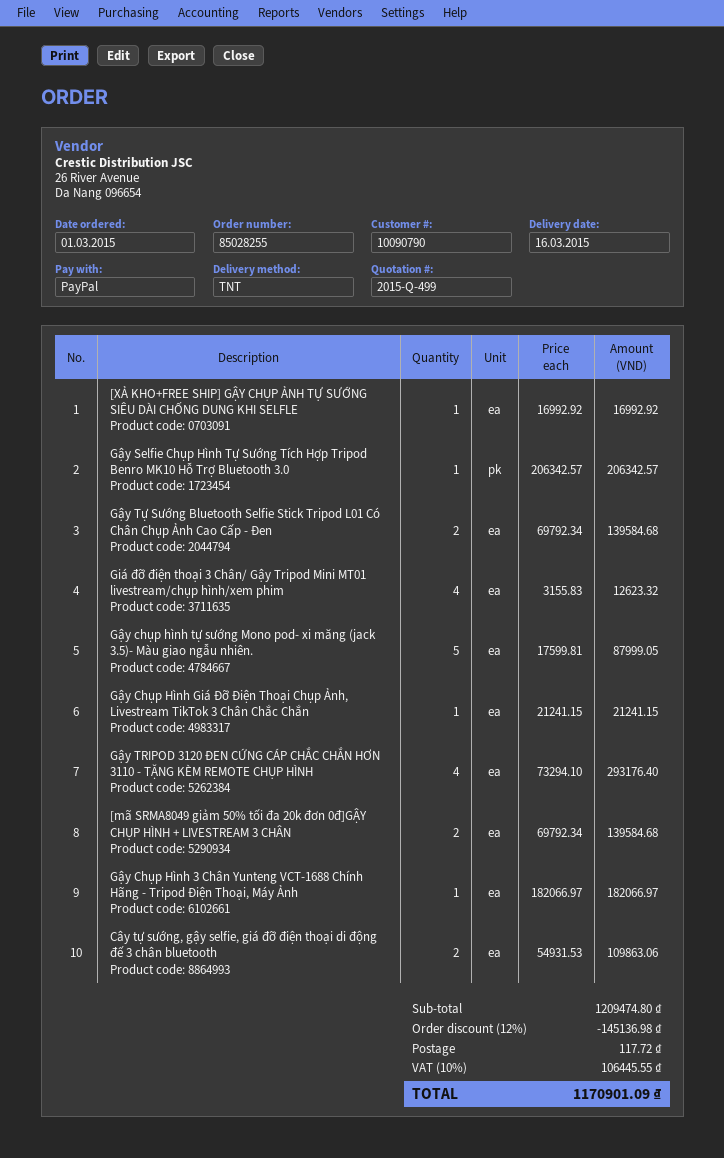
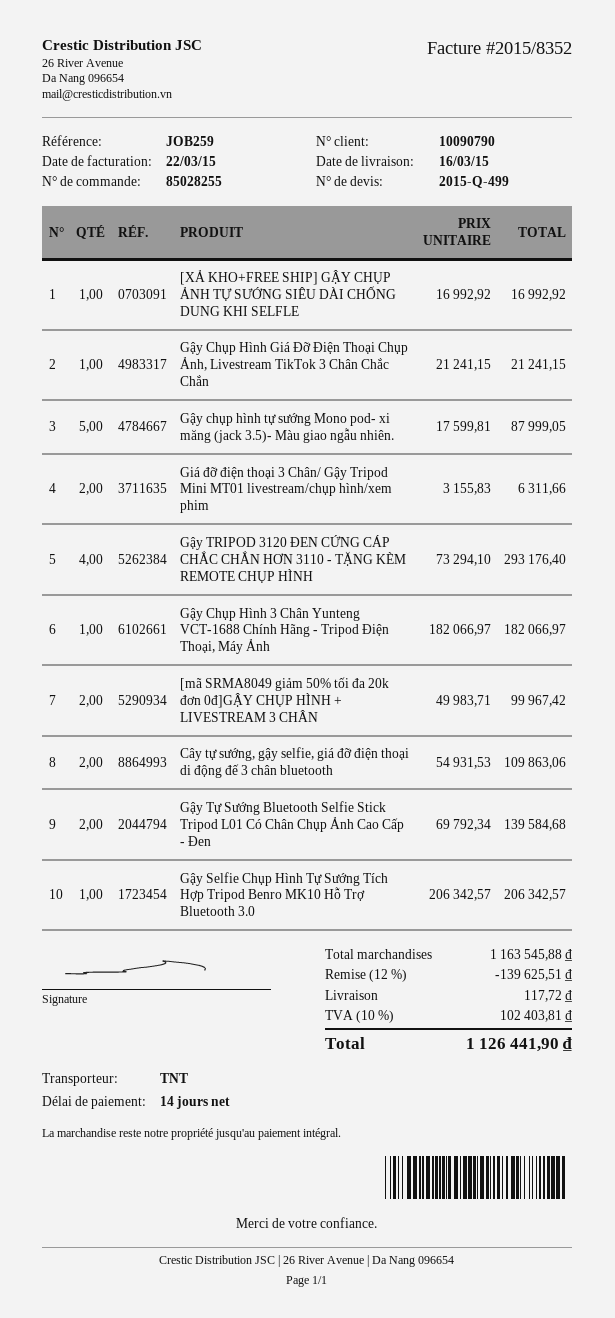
Giá đỡ điện thoại 3 Chân/ Gậy Tripod Mini MT01 livestream/chụp hình/xem phim: 4 x 3155.83 = 12623.32 -> 2 x 3155.83 = 6311.66
[mã SRMA8049 giảm 50% tối đa 20k đơn 0đ]GẬY CHỤP HÌNH + LIVESTREAM 3 CHÂN: 2 x 69792.34 = 139584.68 -> 2 x 49983.71 = 99967.42
subtotal: 1209474.80 -> 1163545.88
discount: 12% = 145136.98 -> 12% = 139625.51
tax: 10% = 106445.55 -> 10% = 102403.81
total: 1170901.09 -> 1126441.90

